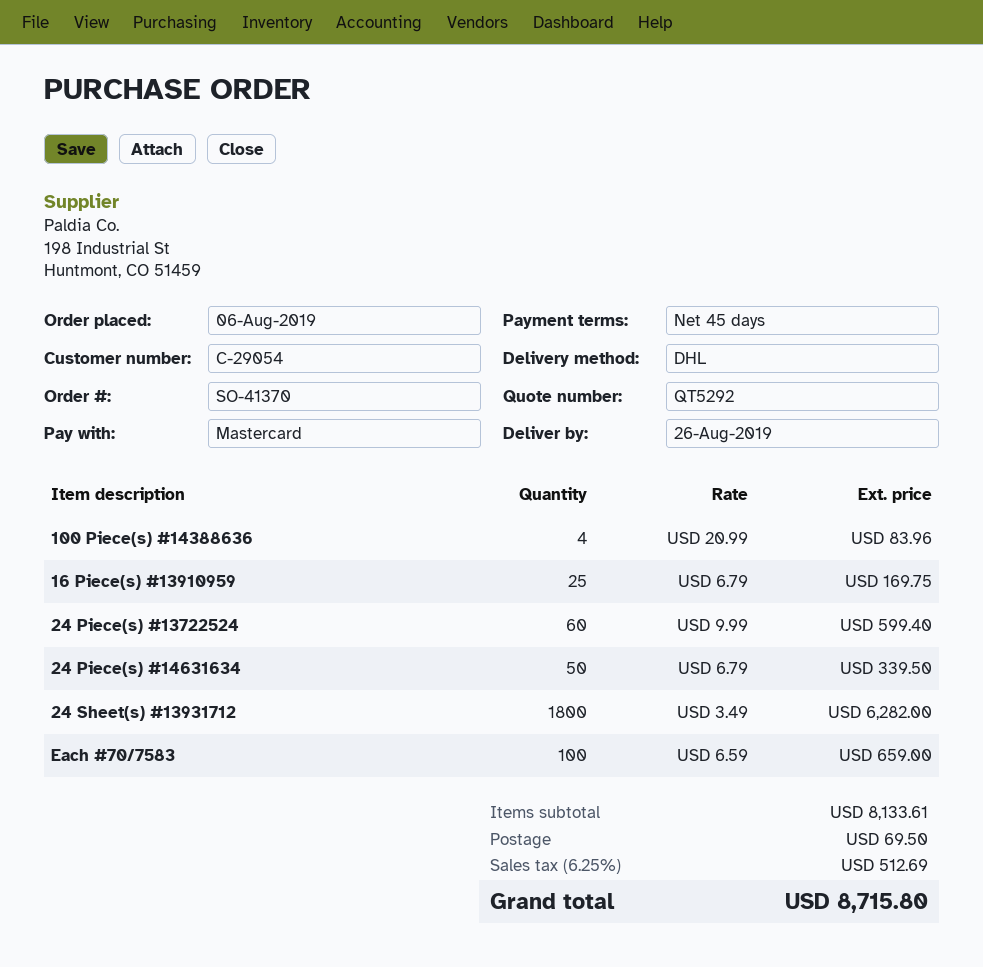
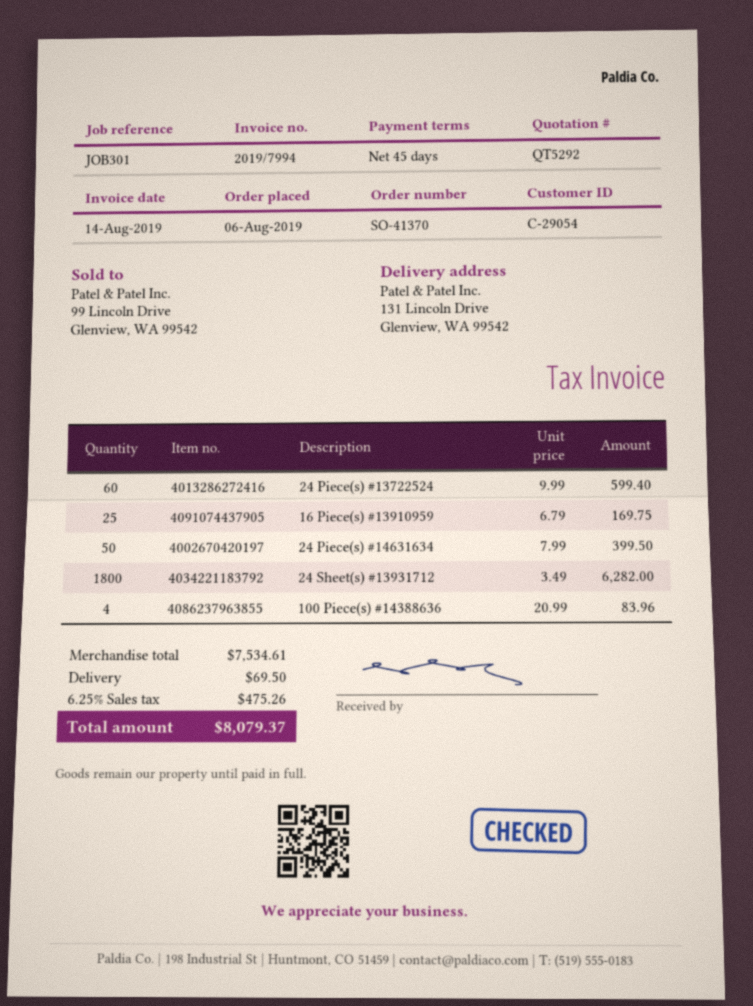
24 Piece(s) #14631634: 50 x 6.79 = 339.50 -> 50 x 7.99 = 399.50
Each #70/7583: 100 x 6.59 = 659.00 -> none
subtotal: 8133.61 -> 7534.61
tax: 6.25% = 512.69 -> 6.25% = 475.26
total: 8715.80 -> 8079.37

